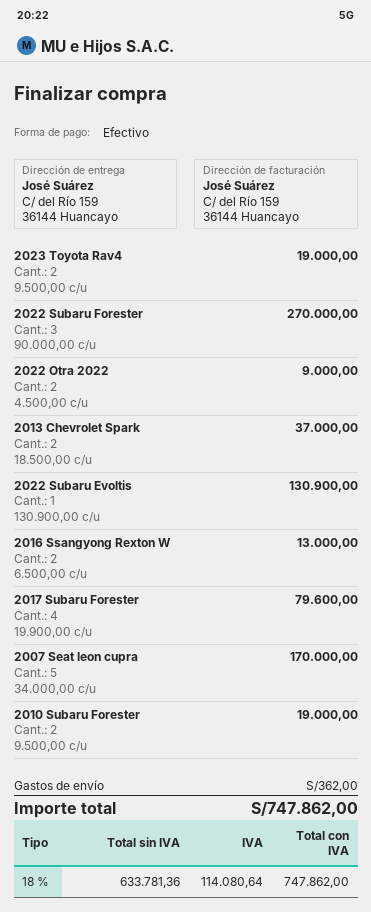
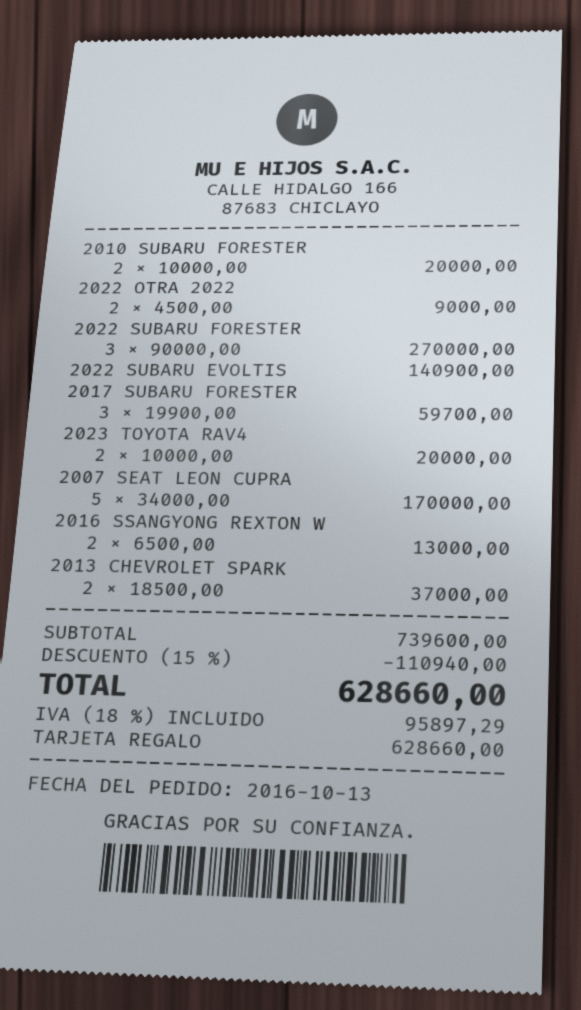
payment method: cash -> gift card
2023 Toyota Rav4: 2 x 9500.00 = 19000.00 -> 2 x 10000.00 = 20000.00
2022 Subaru Evoltis: 1 x 130900.00 = 130900.00 -> 1 x 140900.00 = 140900.00
2017 Subaru Forester: 4 x 19900.00 = 79600.00 -> 3 x 19900.00 = 59700.00
2010 Subaru Forester: 2 x 9500.00 = 19000.00 -> 2 x 10000.00 = 20000.00
discount: none -> 15% = 110940.00
shipping: 362.00 -> none
tax: 18% = 114080.64 -> 18% = 95897.29
total: 747862.00 -> 628660.00

